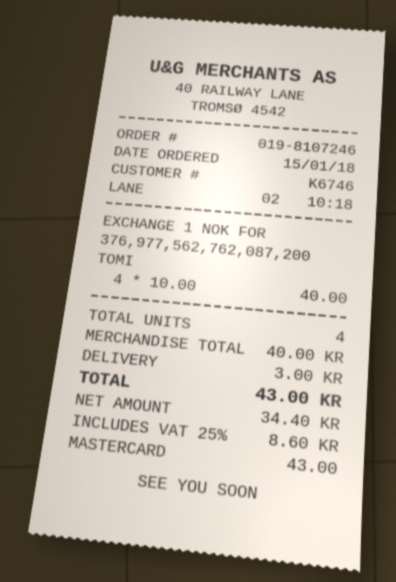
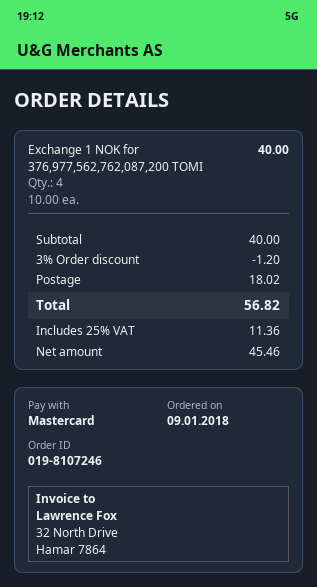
order date: 2018-01-15 -> 2018-01-09
discount: none -> 3% = 1.20
shipping: 3.00 -> 18.02
net: 34.40 -> 45.46
tax: 25% = 8.60 -> 25% = 11.36
total: 43.00 -> 56.82

